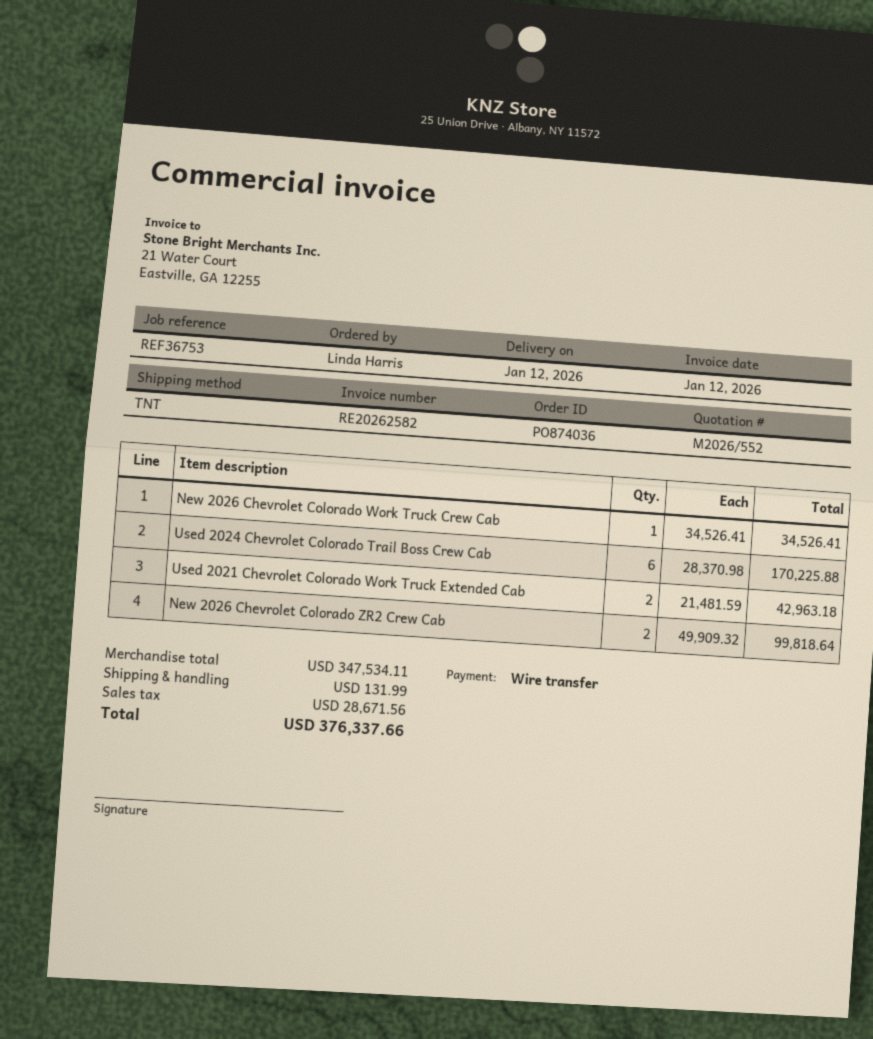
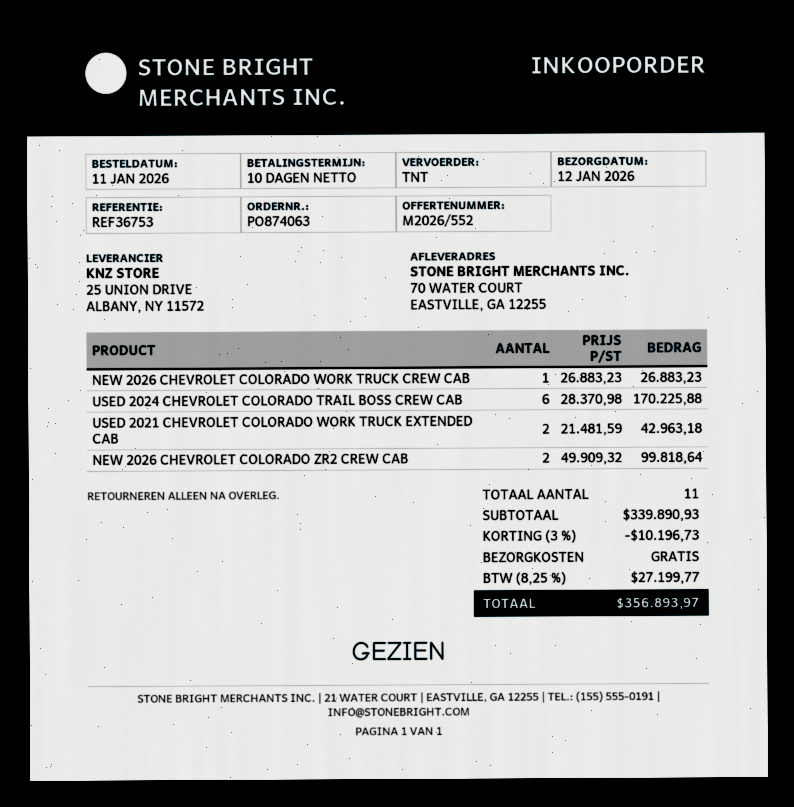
order number: PO874036 -> PO874063
New 2026 Chevrolet Colorado Work Truck Crew Cab: 1 x 34526.41 = 34526.41 -> 1 x 26883.23 = 26883.23
subtotal: 347534.11 -> 339890.93
discount: none -> 3% = 10196.73
shipping: 131.99 -> 0.00
tax: 28671.56 -> 27199.77
total: 376337.66 -> 356893.97

